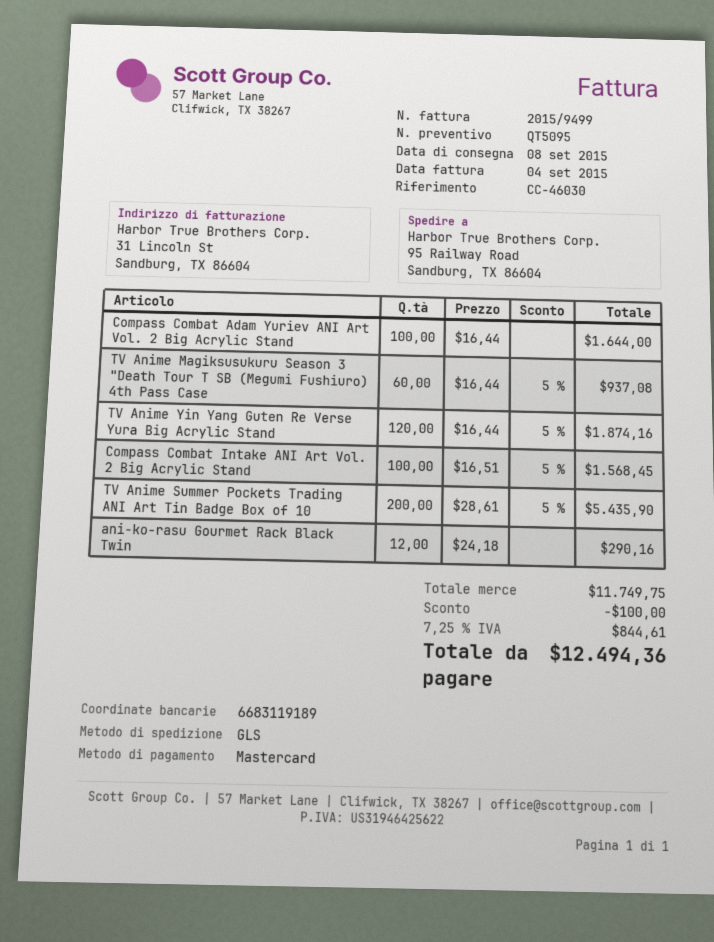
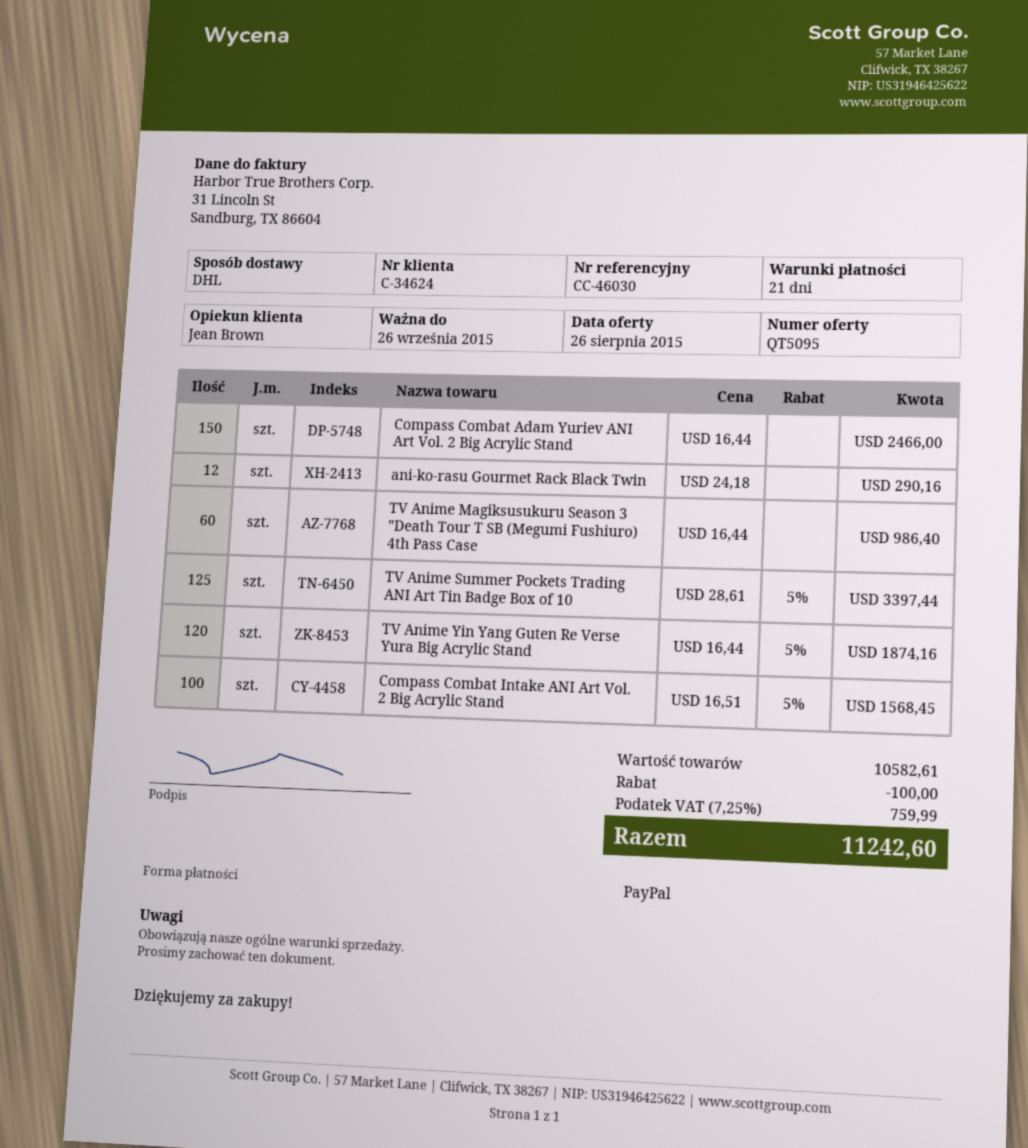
payment method: Mastercard -> PayPal
shipping method: GLS -> DHL
Compass Combat Adam Yuriev ANI Art Vol. 2 Big Acrylic Stand: 100 x 16.44 = 1644.00 -> 150 x 16.44 = 2466.00
TV Anime Magiksusukuru Season 3 "Death Tour T SB (Megumi Fushiuro) 4th Pass Case: 60 x 16.44 - 5% = 937.08 -> 60 x 16.44 = 986.40
TV Anime Summer Pockets Trading ANI Art Tin Badge Box of 10: 200 x 28.61 - 5% = 5435.90 -> 125 x 28.61 - 5% = 3397.44
subtotal: 11749.75 -> 10582.61
tax: 7.25% = 844.61 -> 7.25% = 759.99
total: 12494.36 -> 11242.60

